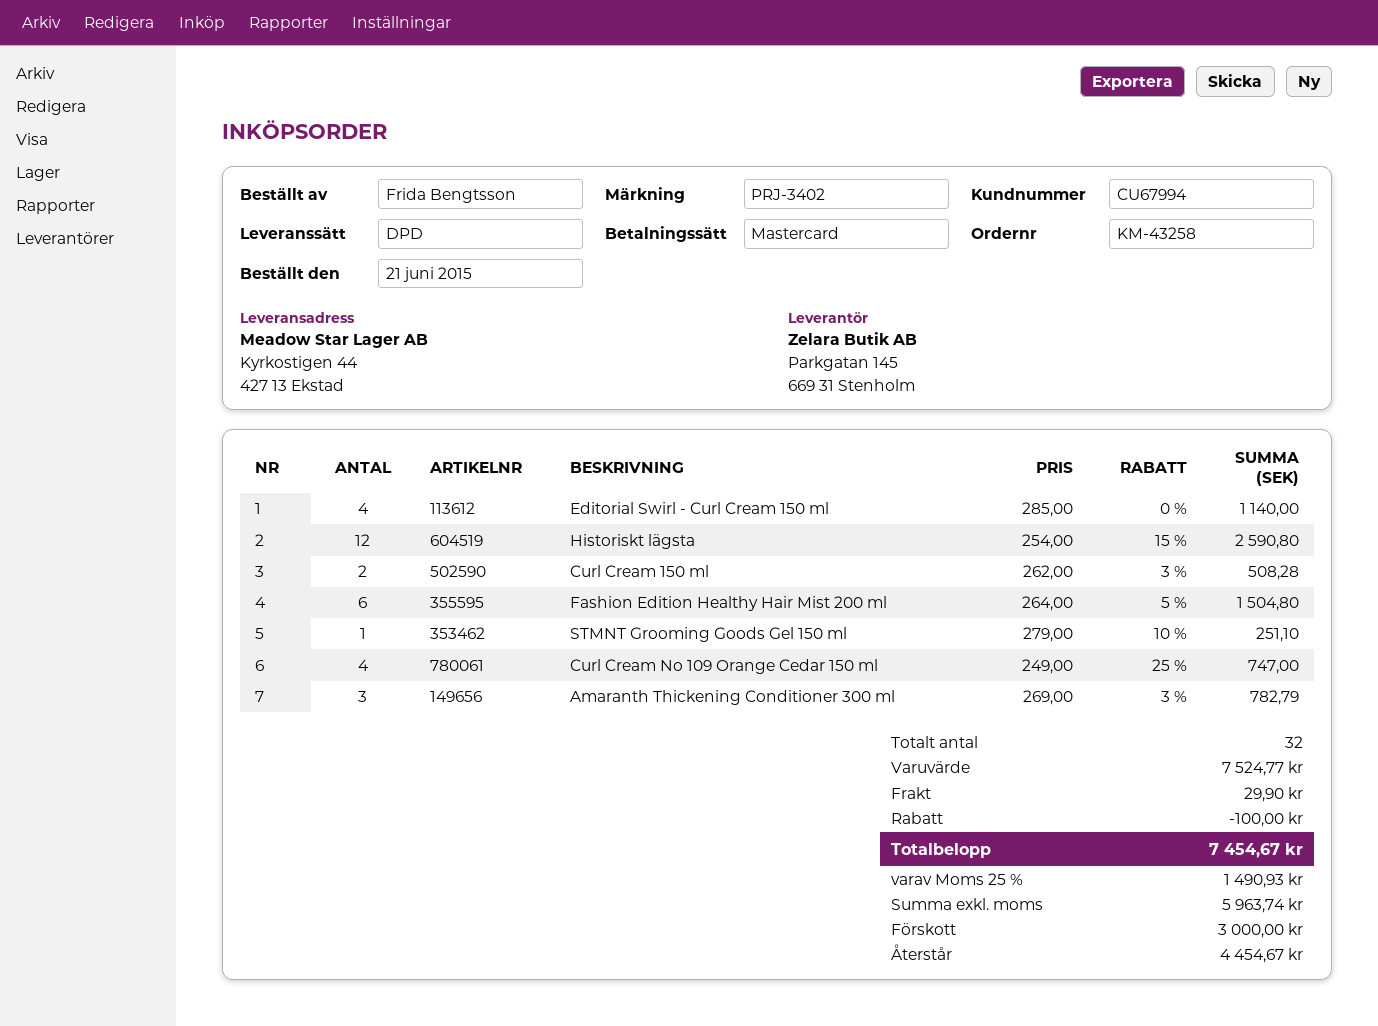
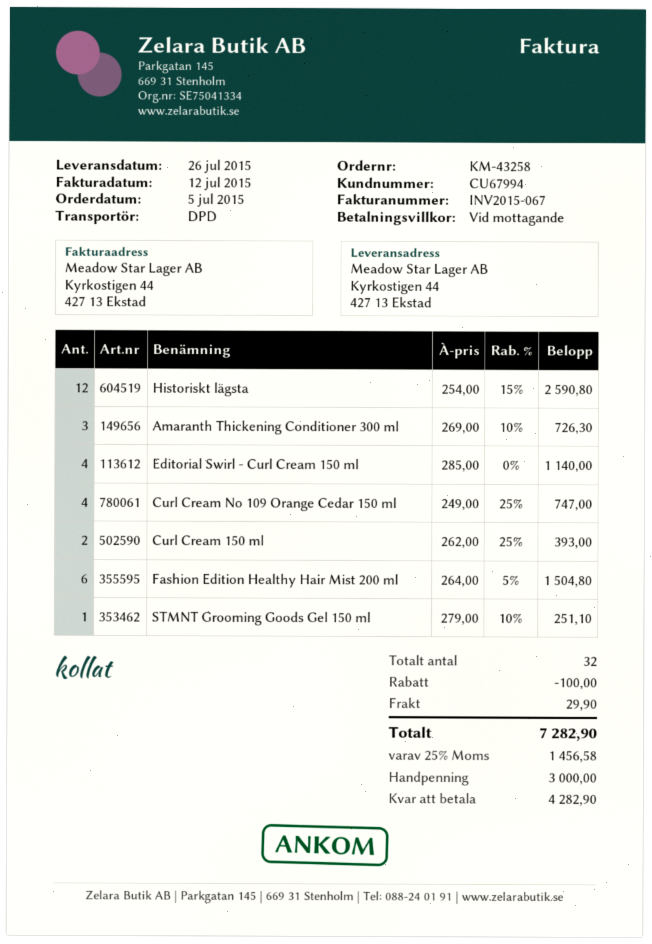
order date: 2015-06-21 -> 2015-07-05
Curl Cream 150 ml: 2 x 262.00 - 3% = 508.28 -> 2 x 262.00 - 25% = 393.00
Amaranth Thickening Conditioner 300 ml: 3 x 269.00 - 3% = 782.79 -> 3 x 269.00 - 10% = 726.30
tax: 25% = 1490.93 -> 25% = 1456.58
total: 7454.67 -> 7282.90
balance: 4454.67 -> 4282.90

